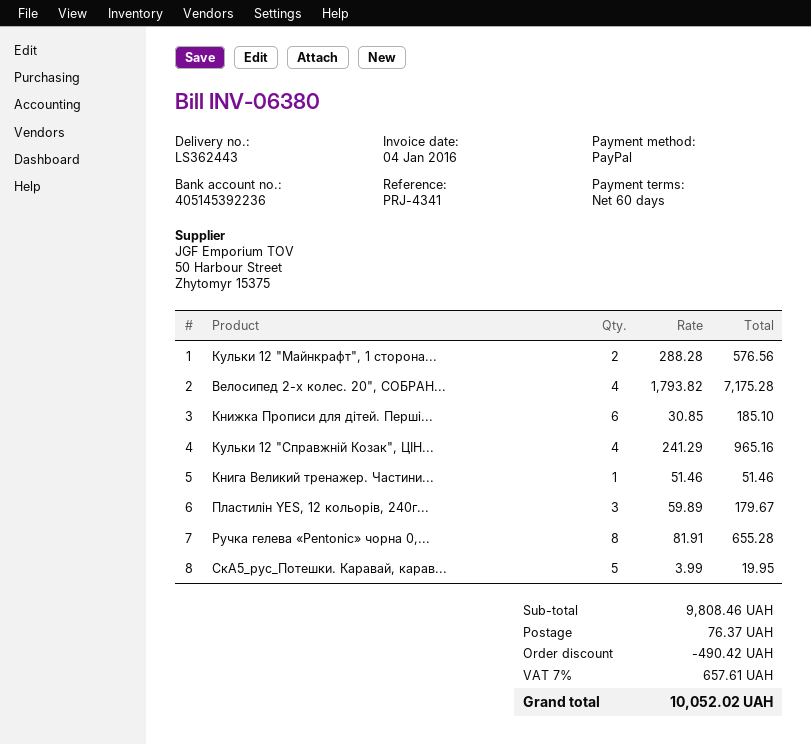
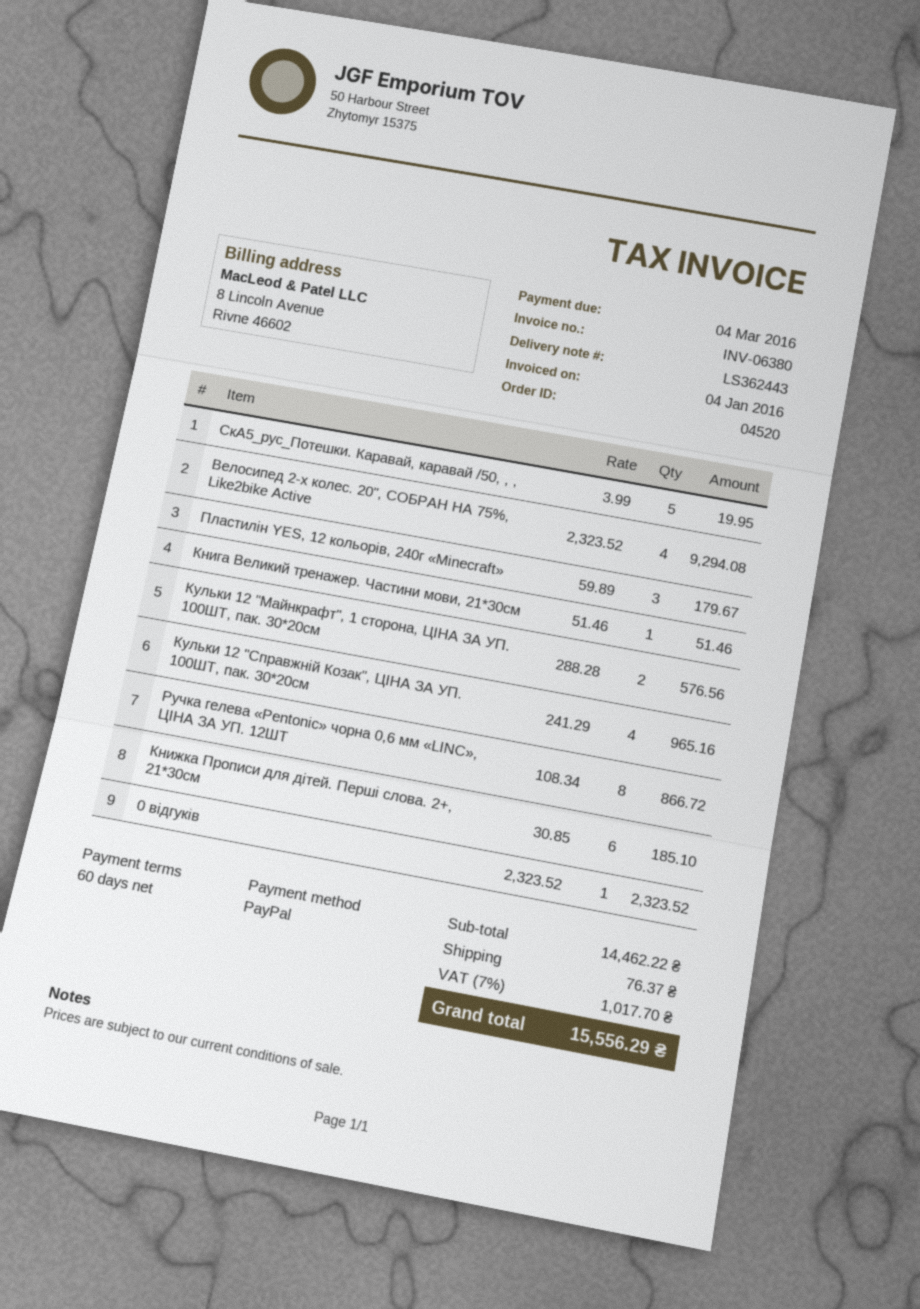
Велосипед 2-х колес. 20", СОБРАН...: 4 x 1793.82 = 7175.28 -> 4 x 2323.52 = 9294.08
Ручка гелева «Pentonic» чорна 0,...: 8 x 81.91 = 655.28 -> 8 x 108.34 = 866.72
0 відгуків: none -> 1 x 2323.52 = 2323.52
subtotal: 9808.46 -> 14462.22
discount: 490.42 -> none
tax: 7% = 657.61 -> 7% = 1017.70
total: 10052.02 -> 15556.29

